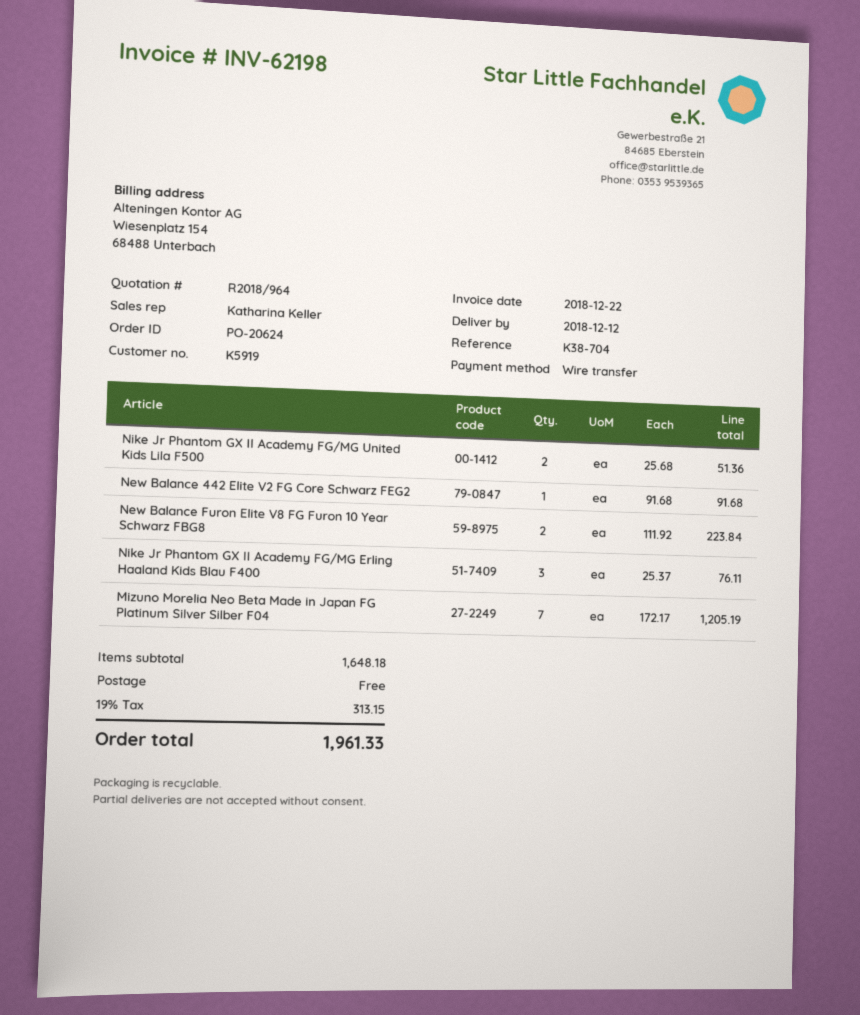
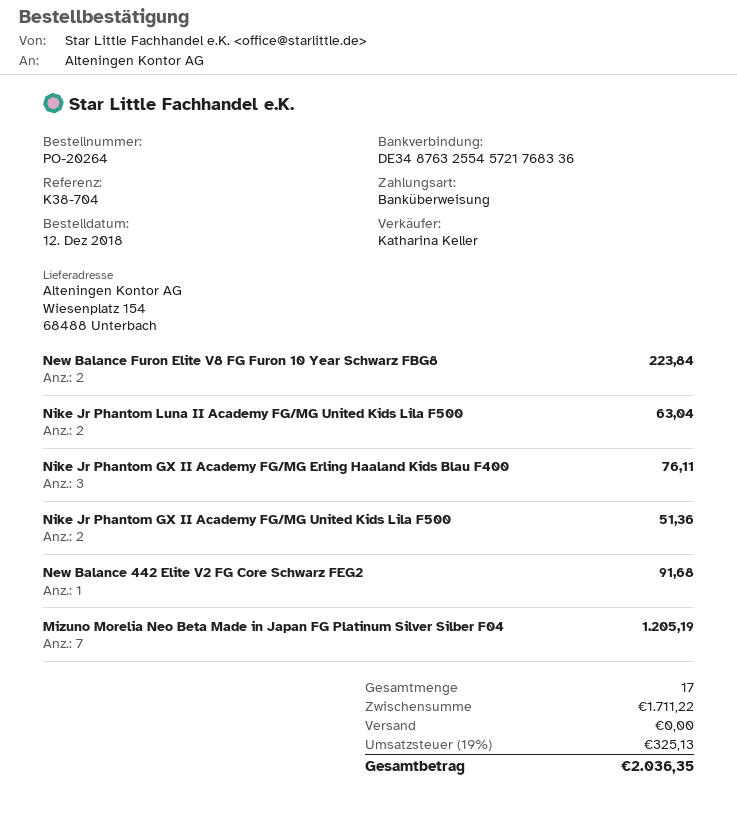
order number: PO-20624 -> PO-20264
Nike Jr Phantom Luna II Academy FG/MG United Kids Lila F500: none -> 2 for 63.04
subtotal: 1648.18 -> 1711.22
tax: 19% = 313.15 -> 19% = 325.13
total: 1961.33 -> 2036.35

